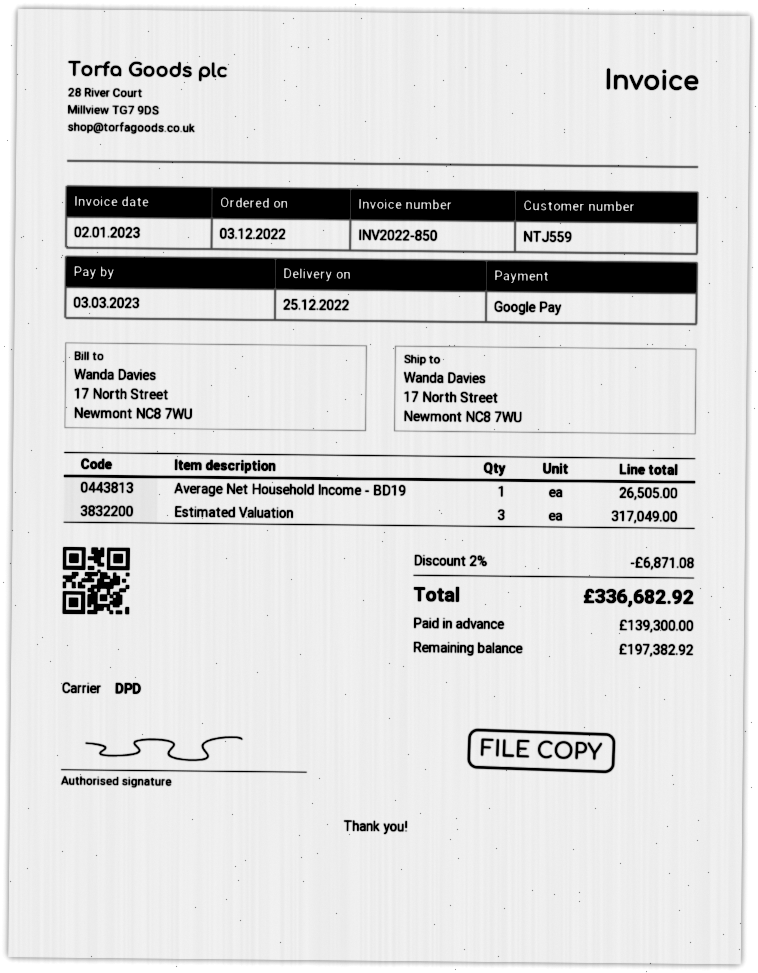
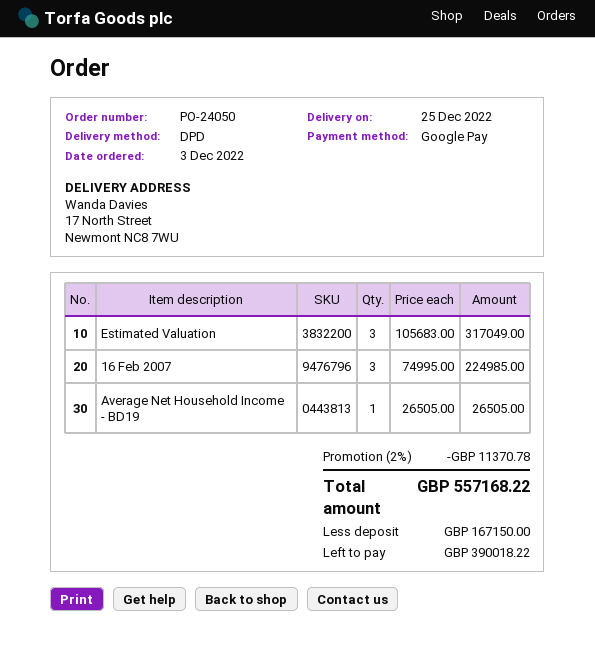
16 Feb 2007: none -> 3 for 224985.00
discount: 2% = 6871.08 -> 2% = 11370.78
total: 336682.92 -> 557168.22
deposit: 139300.00 -> 167150.00
balance: 197382.92 -> 390018.22

